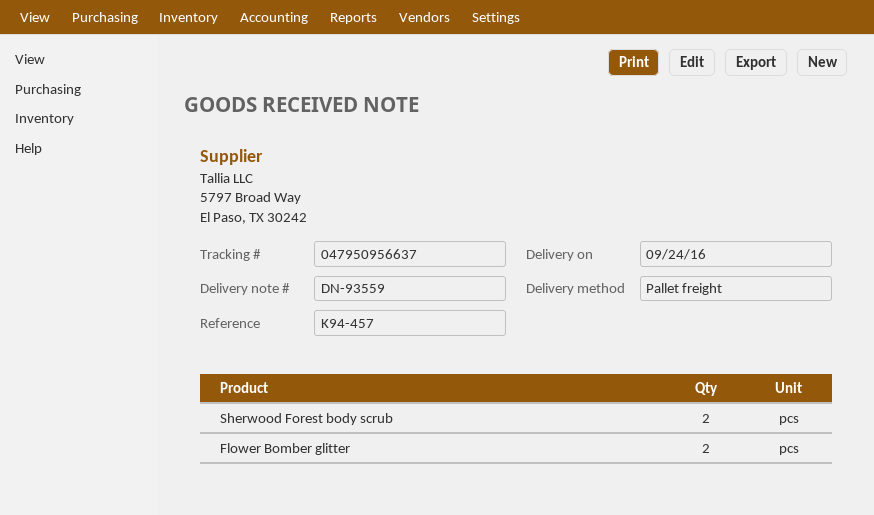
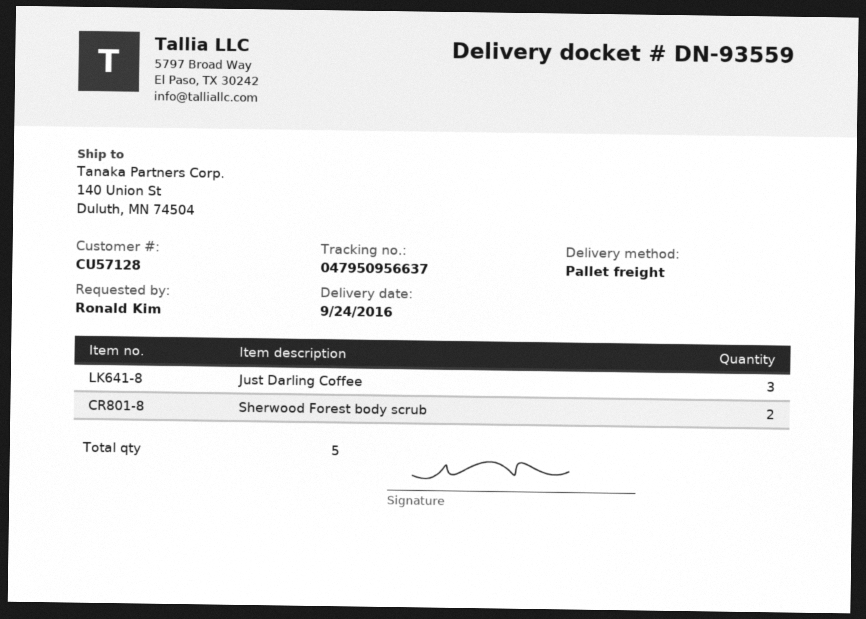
Flower Bomber glitter: 2 -> none
Just Darling Coffee: none -> 3

